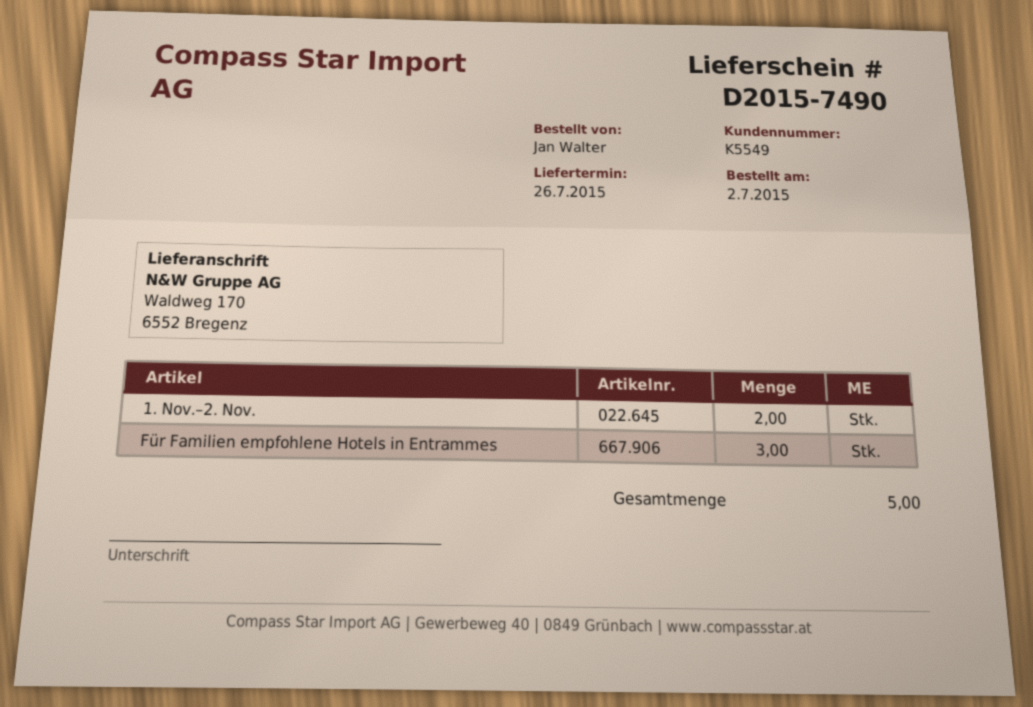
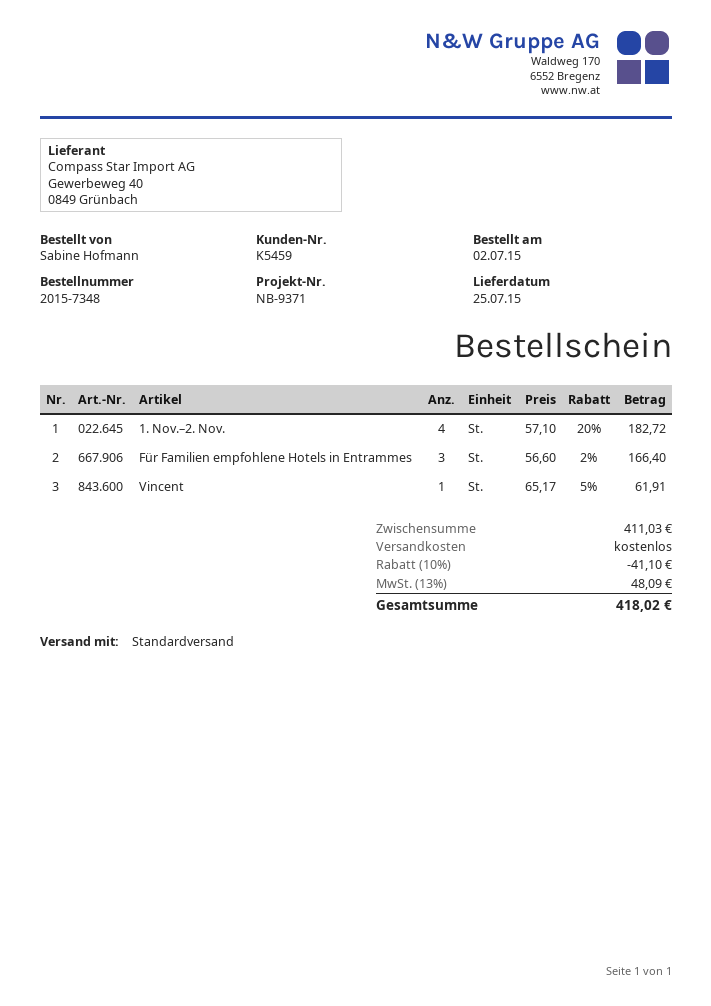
delivery date: 2015-07-26 -> 2015-07-25
customer number: K5549 -> K5459
ordered by: Jan Walter -> Sabine Hofmann
1. Nov.–2. Nov.: 2 -> 4
Vincent: none -> 1

